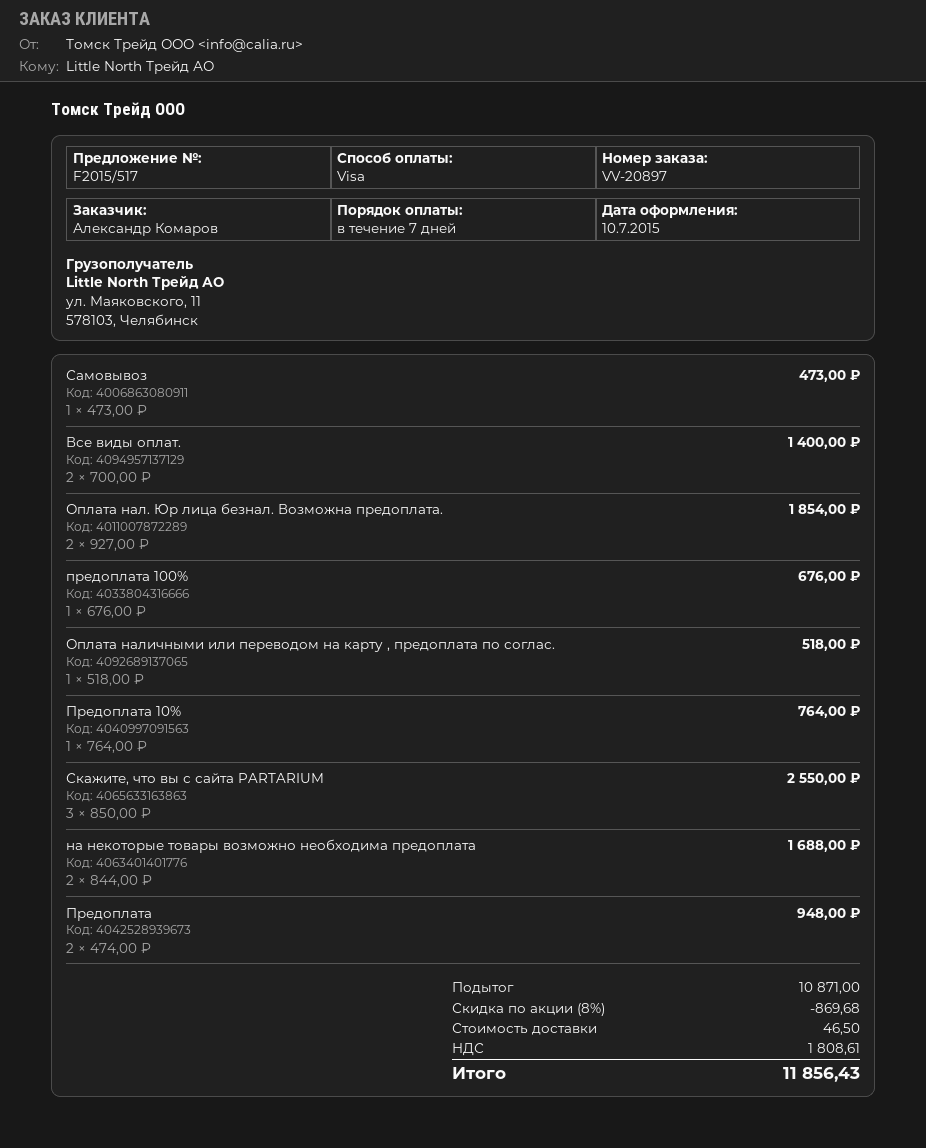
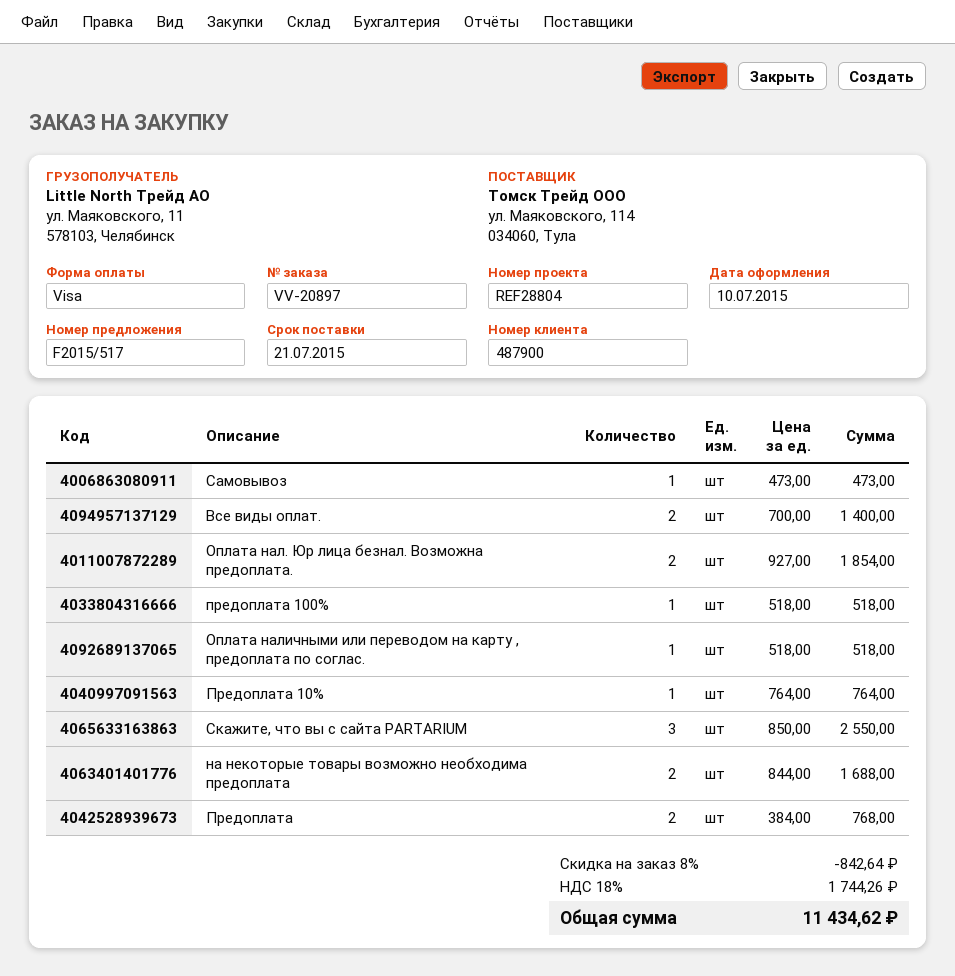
предоплата 100%: 1 x 676.00 = 676.00 -> 1 x 518.00 = 518.00
Предоплата: 2 x 474.00 = 948.00 -> 2 x 384.00 = 768.00
discount: 8% = 869.68 -> 8% = 842.64
shipping: 46.50 -> none
tax: 1808.61 -> 1744.26
total: 11856.43 -> 11434.62

